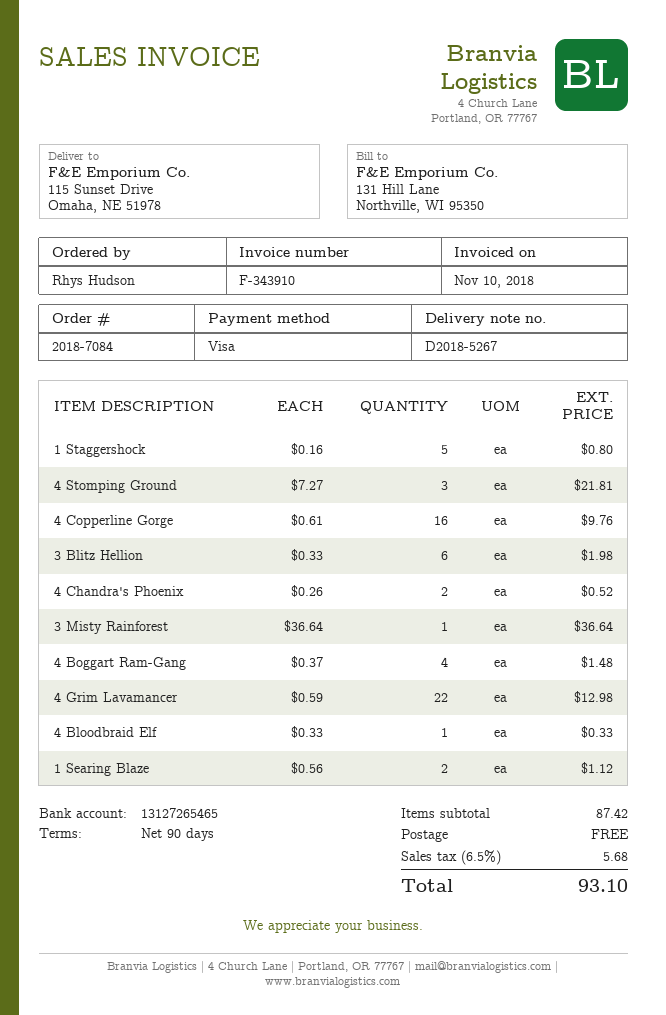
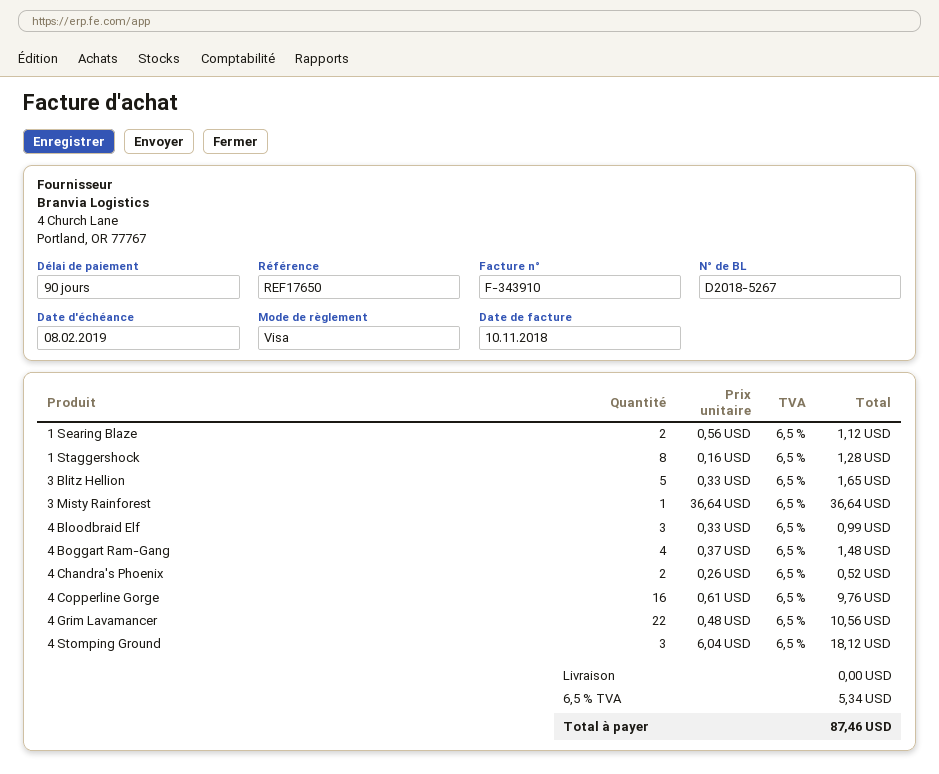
1 Staggershock: 5 x 0.16 = 0.80 -> 8 x 0.16 = 1.28
4 Stomping Ground: 3 x 7.27 = 21.81 -> 3 x 6.04 = 18.12
3 Blitz Hellion: 6 x 0.33 = 1.98 -> 5 x 0.33 = 1.65
4 Grim Lavamancer: 22 x 0.59 = 12.98 -> 22 x 0.48 = 10.56
4 Bloodbraid Elf: 1 x 0.33 = 0.33 -> 3 x 0.33 = 0.99
tax: 6.5% = 5.68 -> 6.5% = 5.34
total: 93.10 -> 87.46

